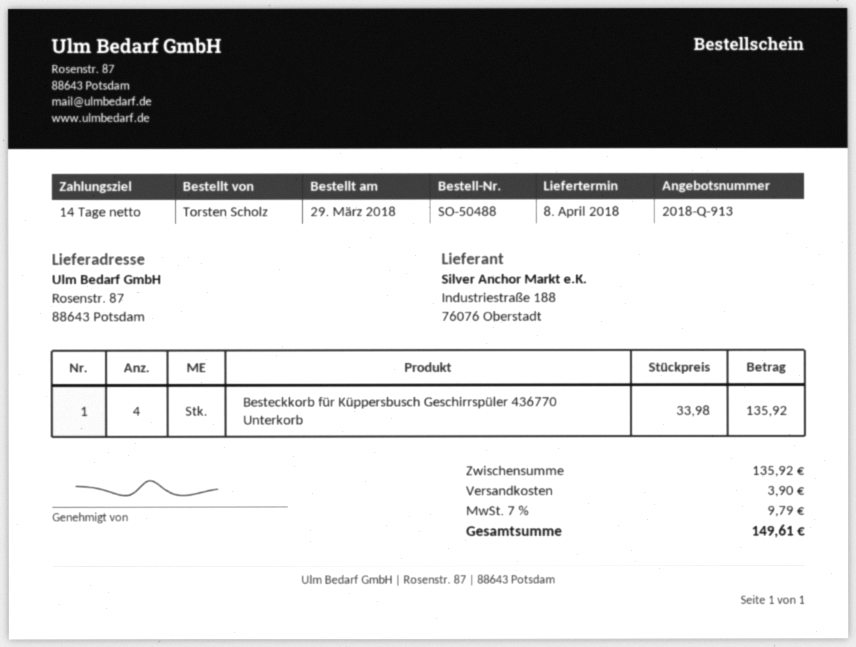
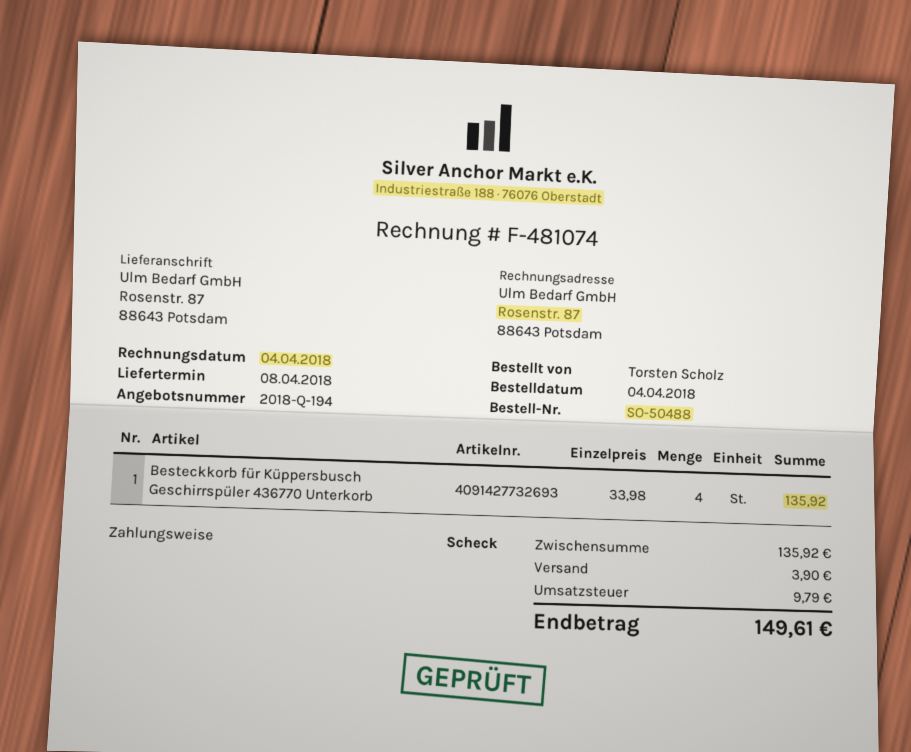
quote number: 2018-Q-913 -> 2018-Q-194
order date: 2018-03-29 -> 2018-04-04

